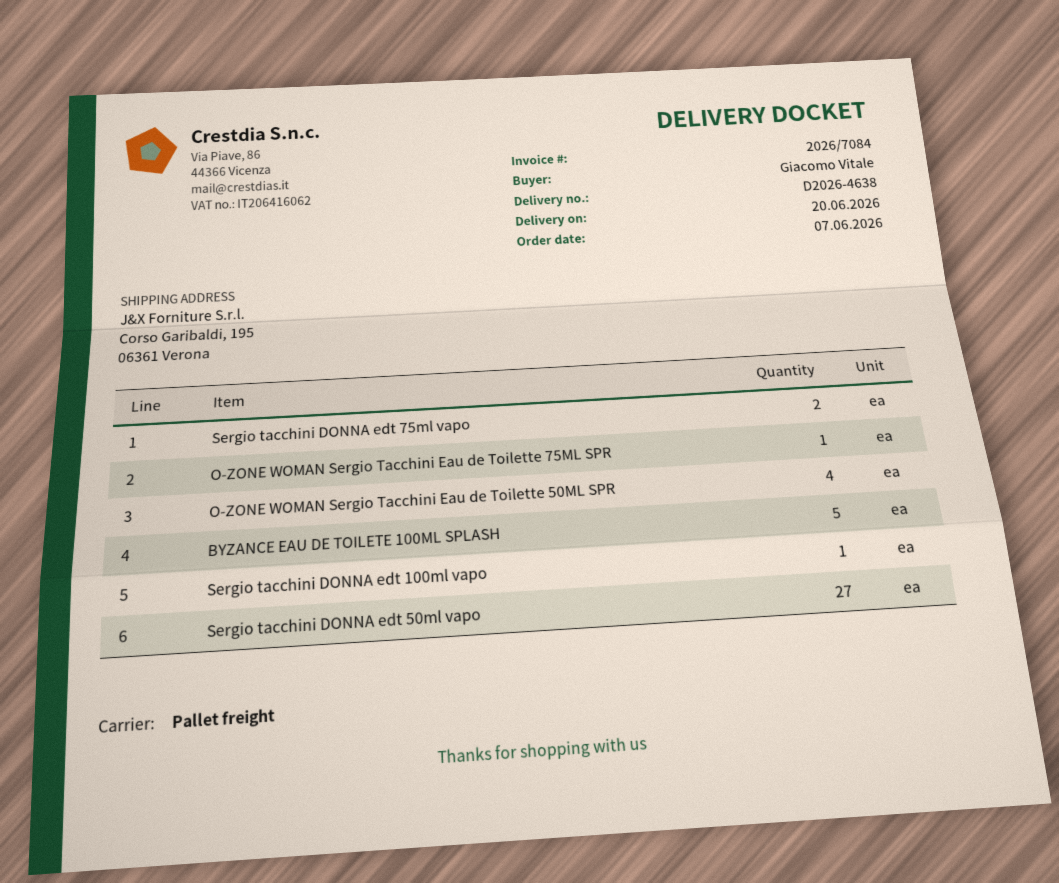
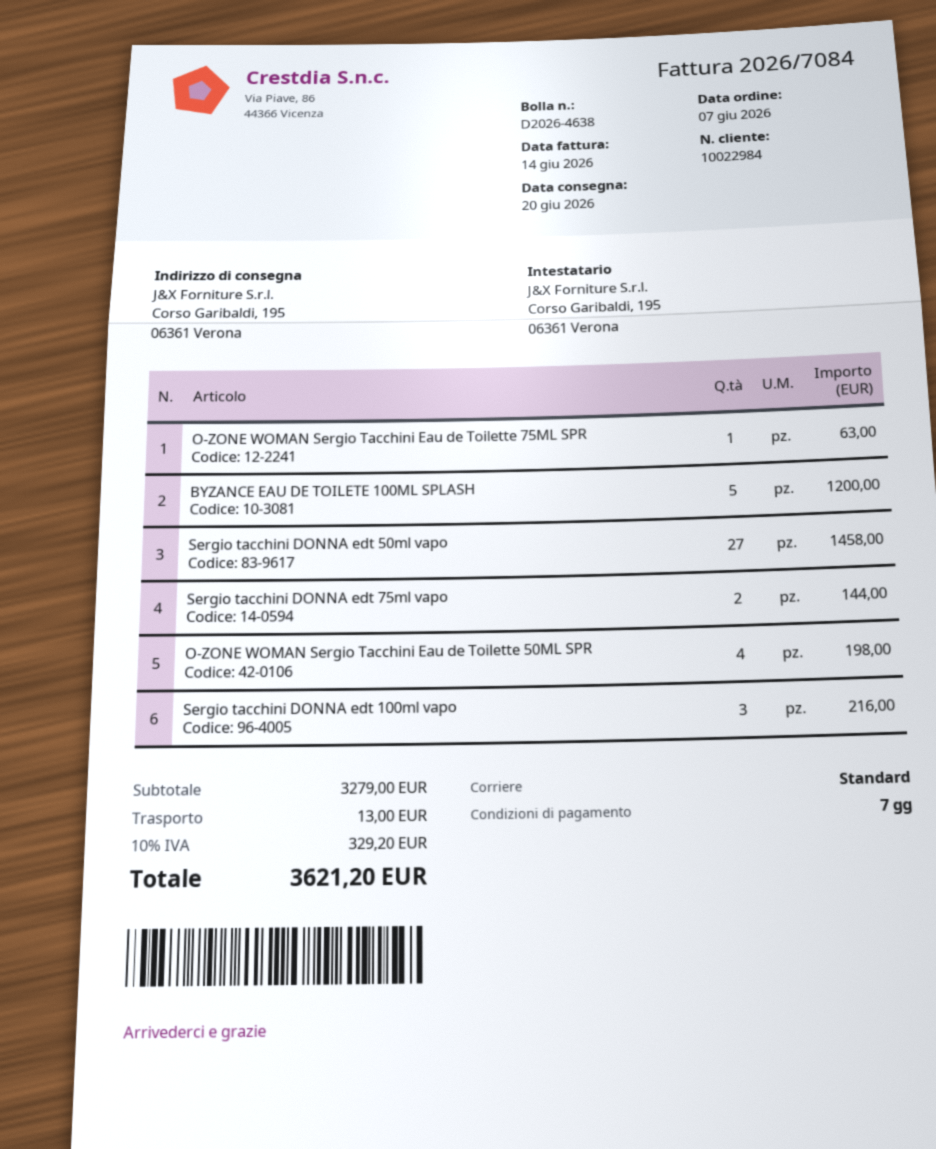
shipping method: pallet freight -> standard
Sergio tacchini DONNA edt 100ml vapo: 1 -> 3

